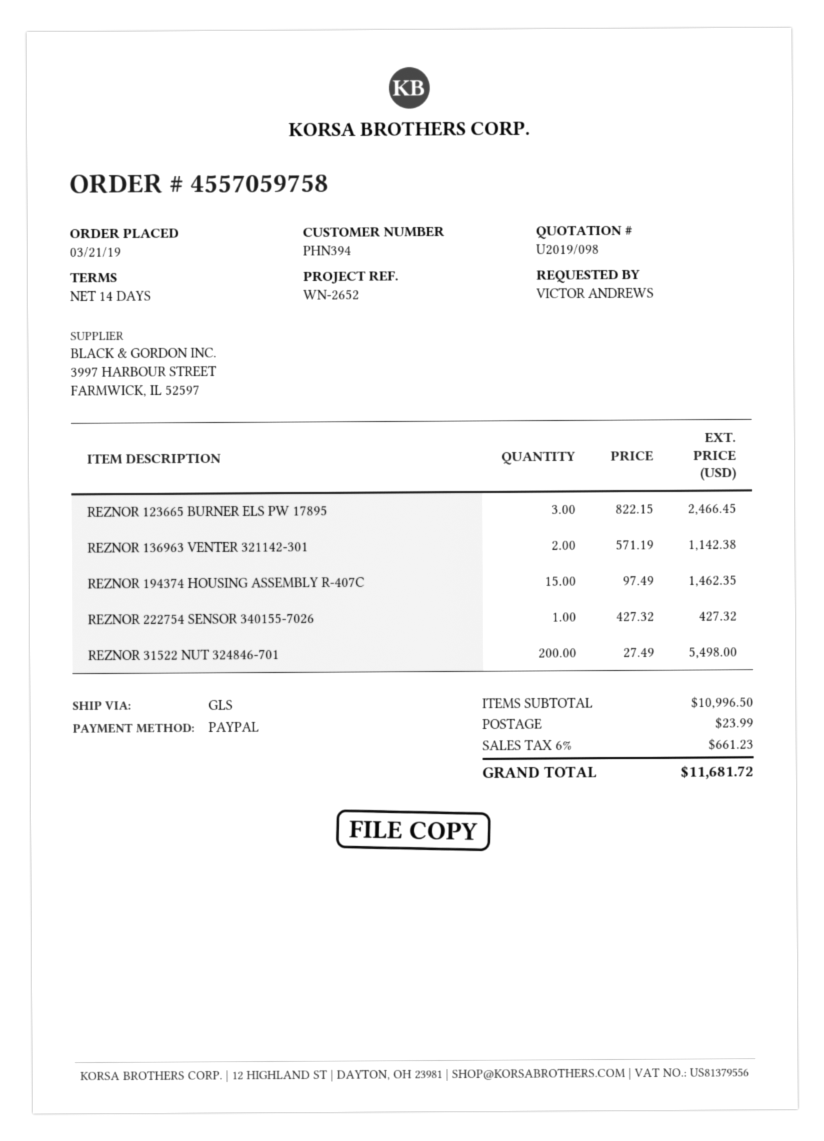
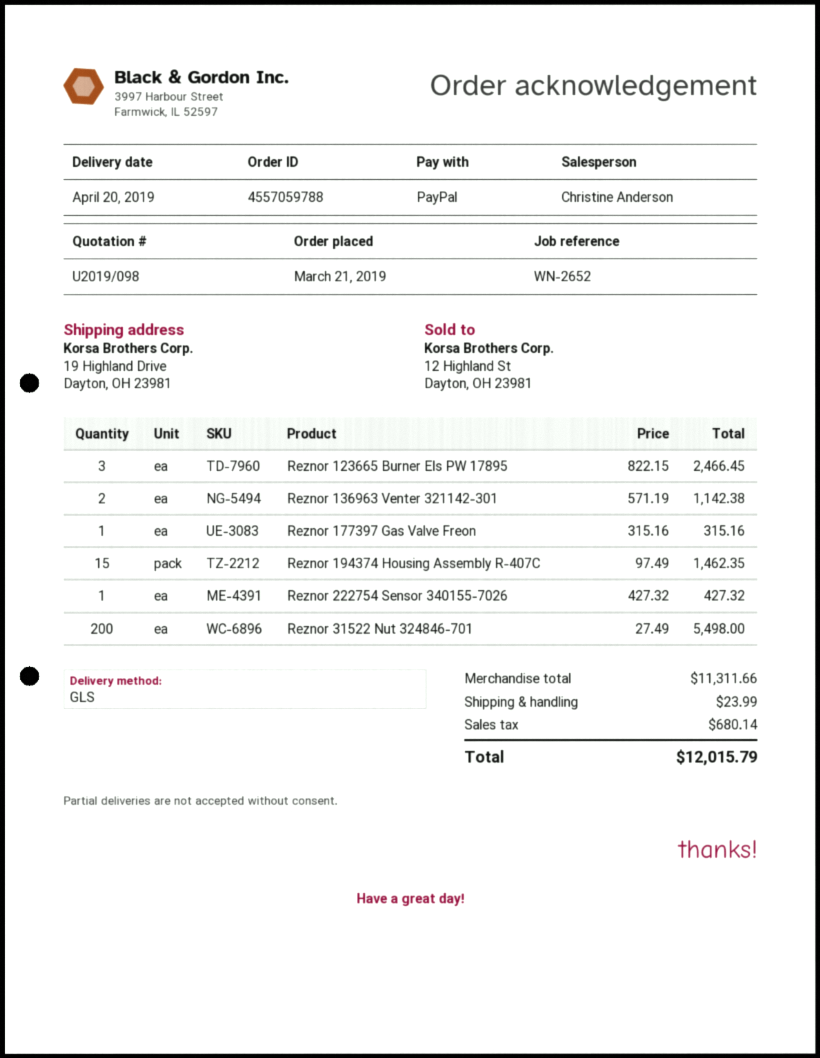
order number: 4557059758 -> 4557059788
Reznor 177397 Gas Valve Freon: none -> 1 x 315.16 = 315.16
subtotal: 10996.50 -> 11311.66
tax: 661.23 -> 680.14
total: 11681.72 -> 12015.79

